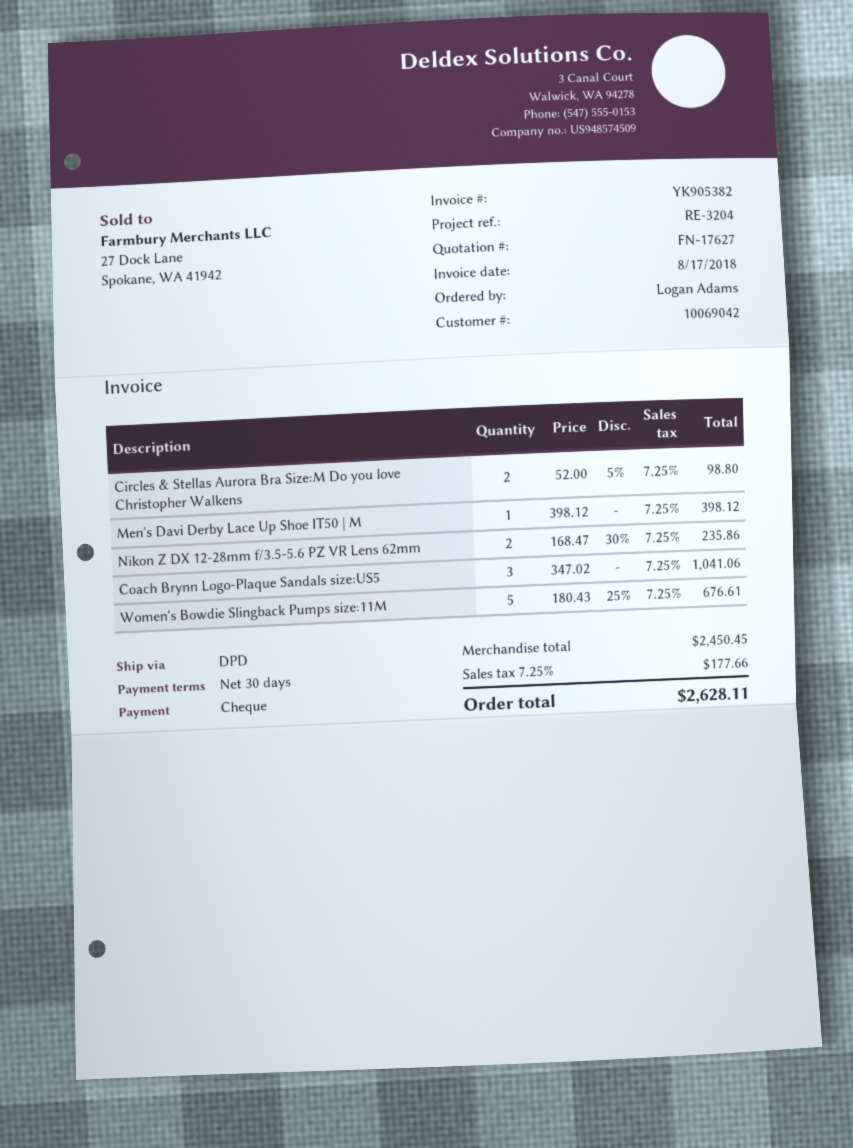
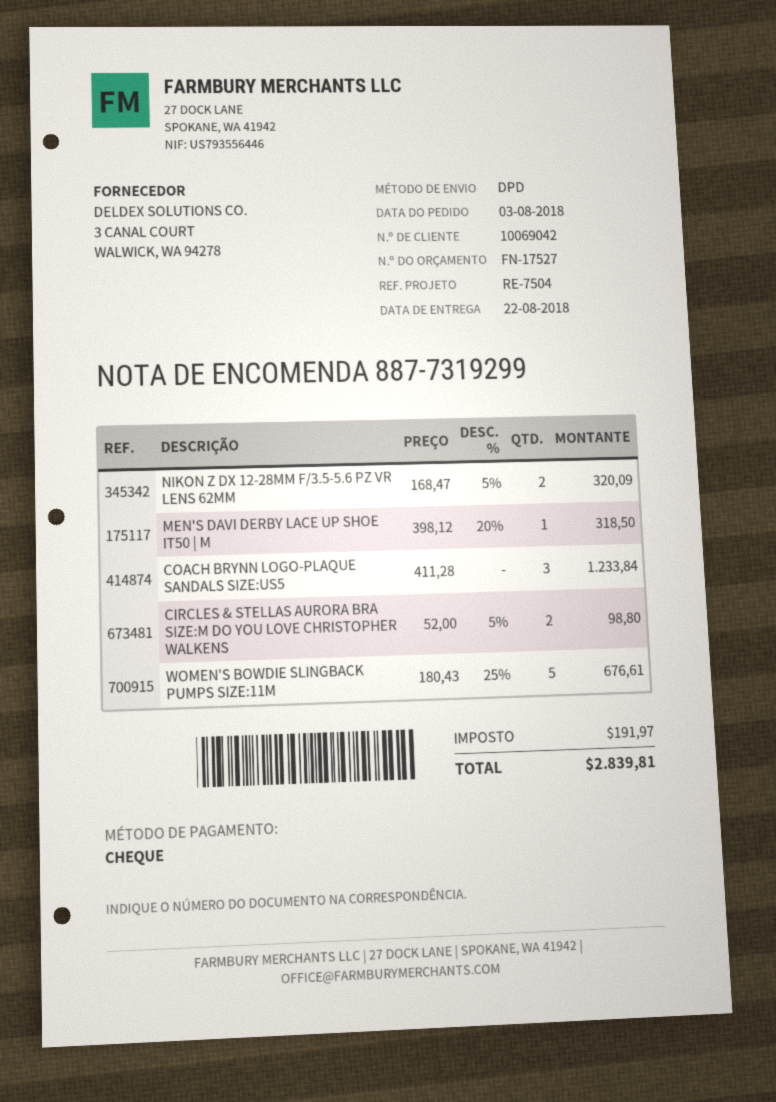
quote number: FN-17627 -> FN-17527
reference: RE-3204 -> RE-7504
Men's Davi Derby Lace Up Shoe IT50 | M: 1 x 398.12 = 398.12 -> 1 x 398.12 - 20% = 318.50
Nikon Z DX 12-28mm f/3.5-5.6 PZ VR Lens 62mm: 2 x 168.47 - 30% = 235.86 -> 2 x 168.47 - 5% = 320.09
Coach Brynn Logo-Plaque Sandals size:US5: 3 x 347.02 = 1041.06 -> 3 x 411.28 = 1233.84
tax: 177.66 -> 191.97
total: 2628.11 -> 2839.81

